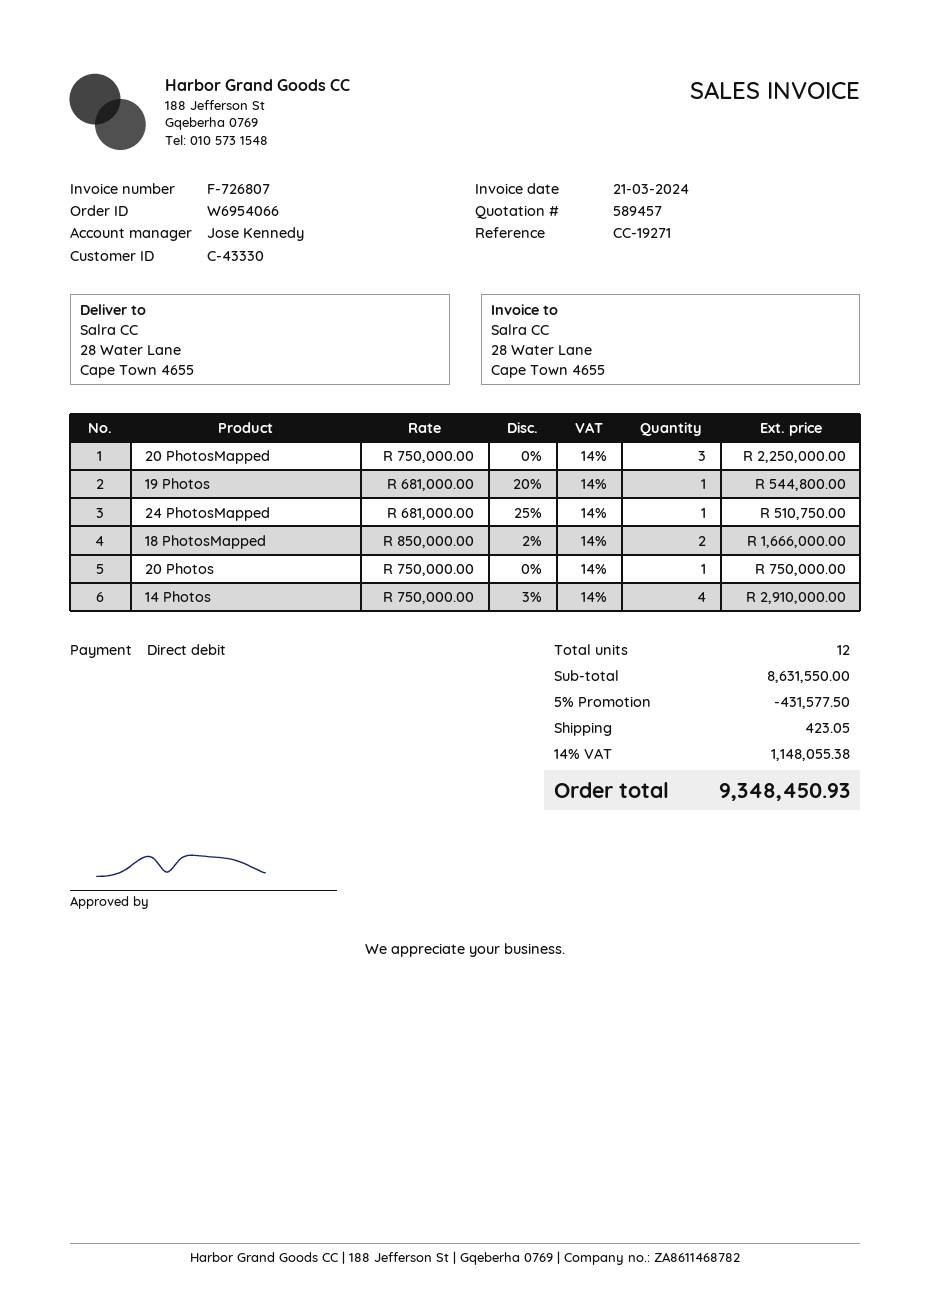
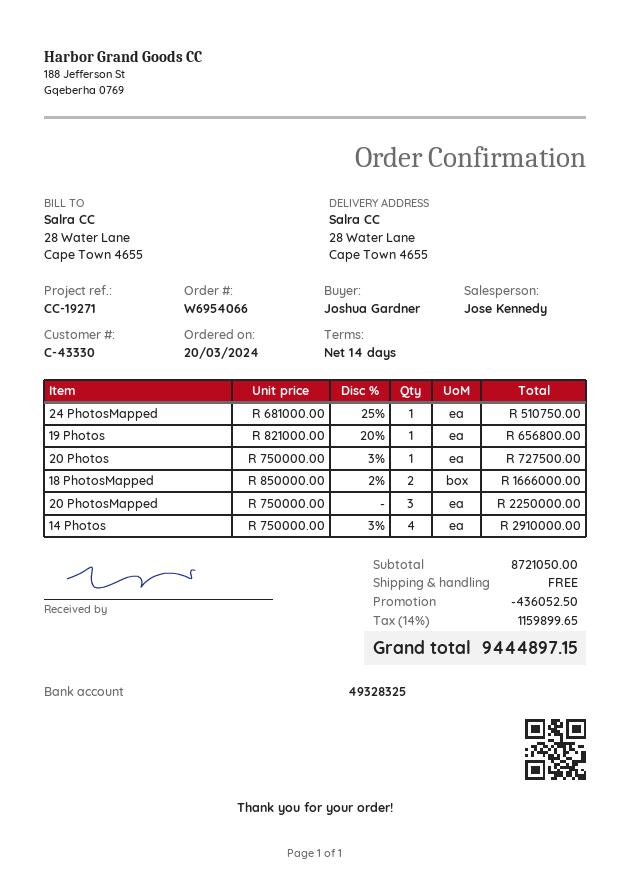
19 Photos: 1 x 681000.00 - 20% = 544800.00 -> 1 x 821000.00 - 20% = 656800.00
20 Photos: 1 x 750000.00 = 750000.00 -> 1 x 750000.00 - 3% = 727500.00
subtotal: 8631550.00 -> 8721050.00
discount: 431577.50 -> 436052.50
shipping: 423.05 -> 0.00
tax: 14% = 1148055.38 -> 14% = 1159899.65
total: 9348450.93 -> 9444897.15

